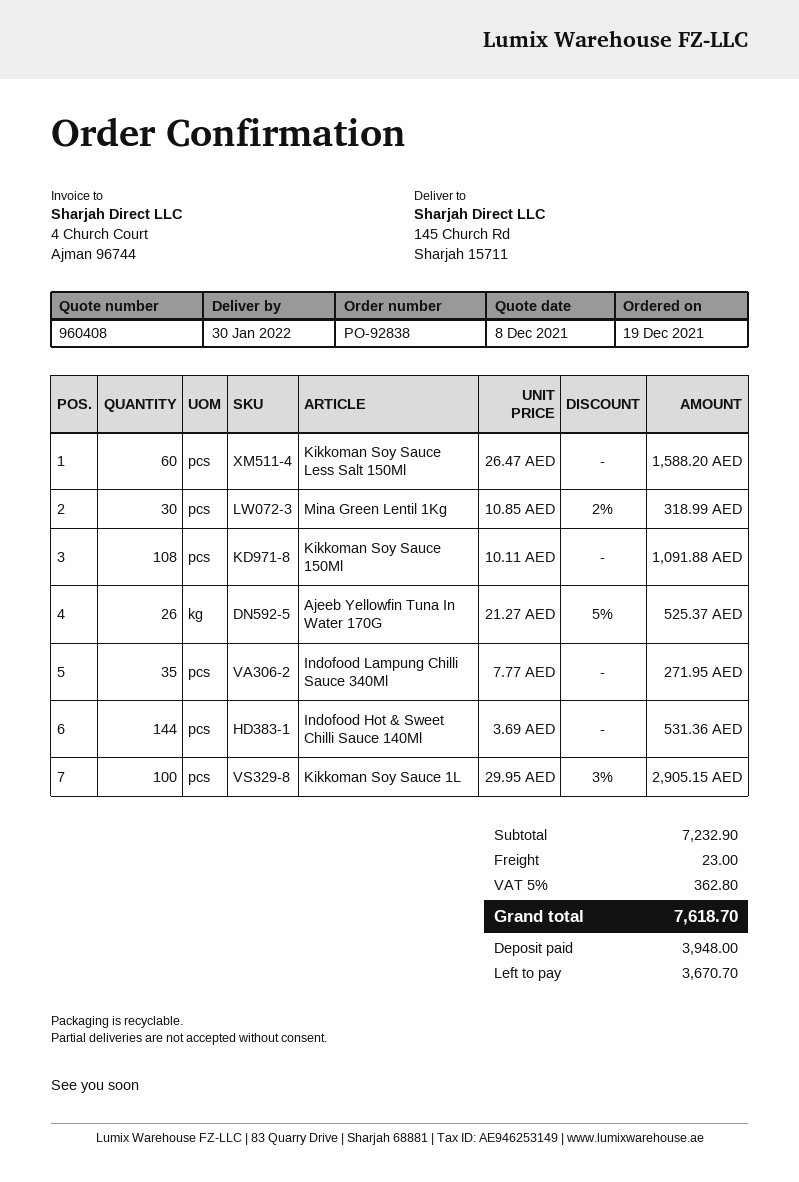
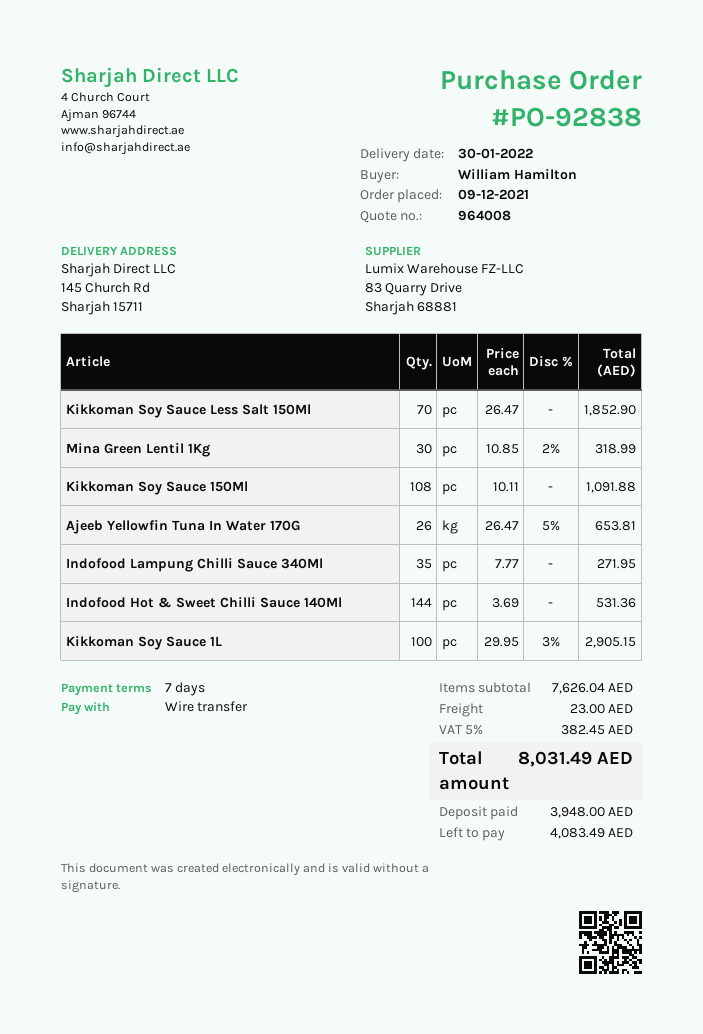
quote number: 960408 -> 964008
order date: 2021-12-19 -> 2021-12-09
Kikkoman Soy Sauce Less Salt 150Ml: 60 x 26.47 = 1588.20 -> 70 x 26.47 = 1852.90
Ajeeb Yellowfin Tuna In Water 170G: 26 x 21.27 - 5% = 525.37 -> 26 x 26.47 - 5% = 653.81
subtotal: 7232.90 -> 7626.04
tax: 5% = 362.80 -> 5% = 382.45
total: 7618.70 -> 8031.49
balance: 3670.70 -> 4083.49

